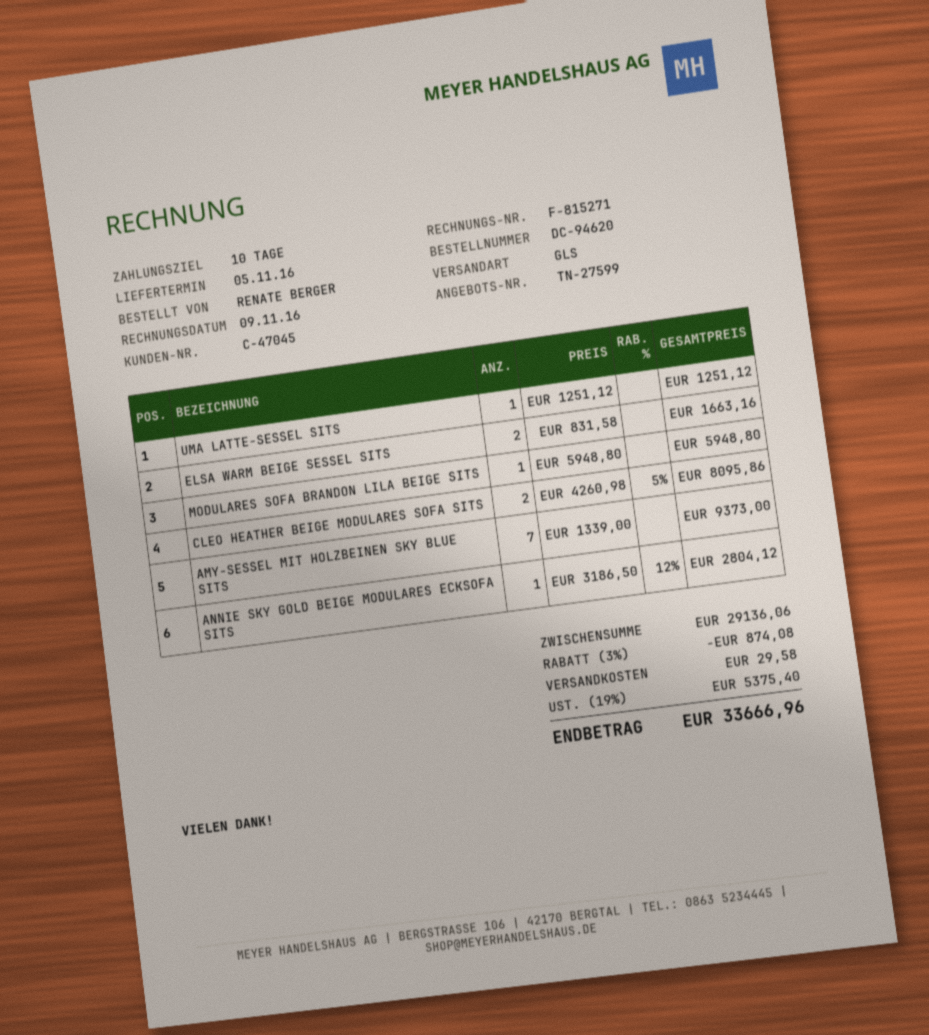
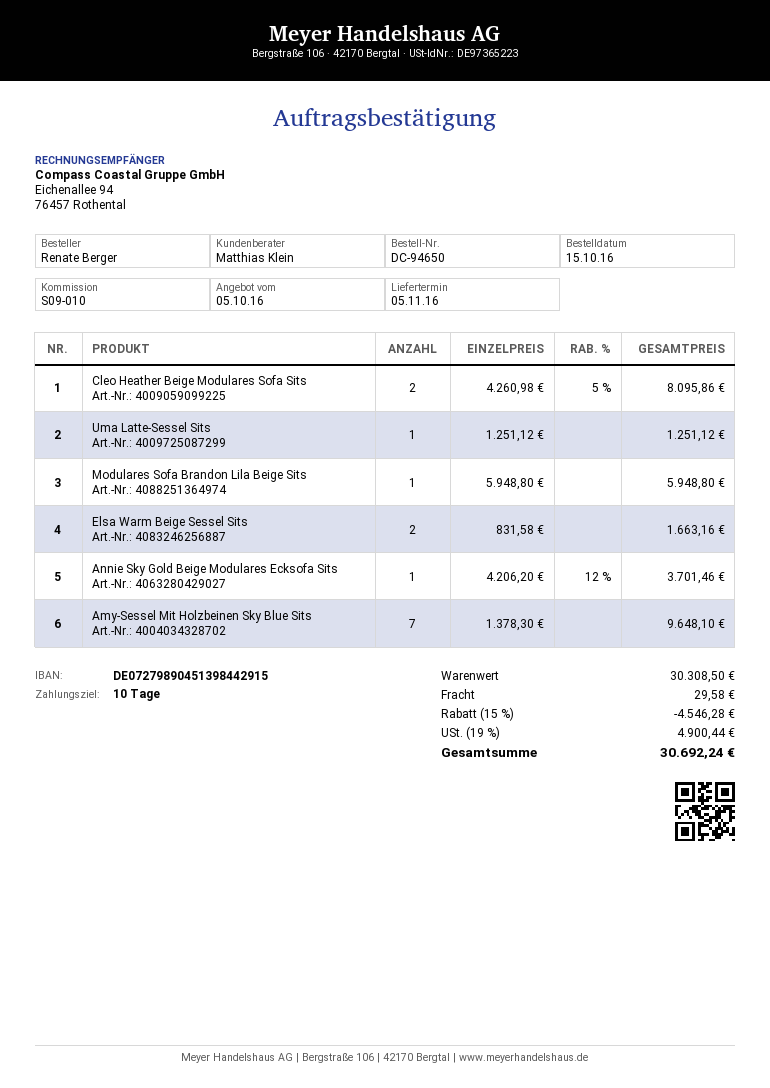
order number: DC-94620 -> DC-94650
AMY-SESSEL MIT HOLZBEINEN SKY BLUE SITS: 7 x 1339.00 = 9373.00 -> 7 x 1378.30 = 9648.10
ANNIE SKY GOLD BEIGE MODULARES ECKSOFA SITS: 1 x 3186.50 - 12% = 2804.12 -> 1 x 4206.20 - 12% = 3701.46
subtotal: 29136.06 -> 30308.50
discount: 3% = 874.08 -> 15% = 4546.28
tax: 19% = 5375.40 -> 19% = 4900.44
total: 33666.96 -> 30692.24

